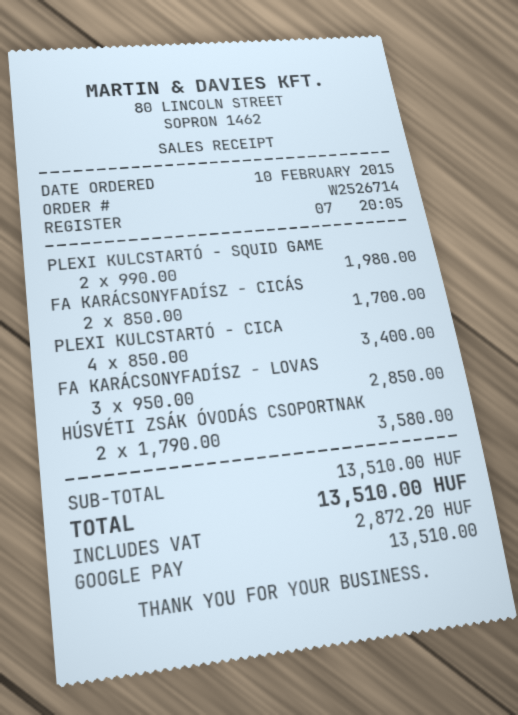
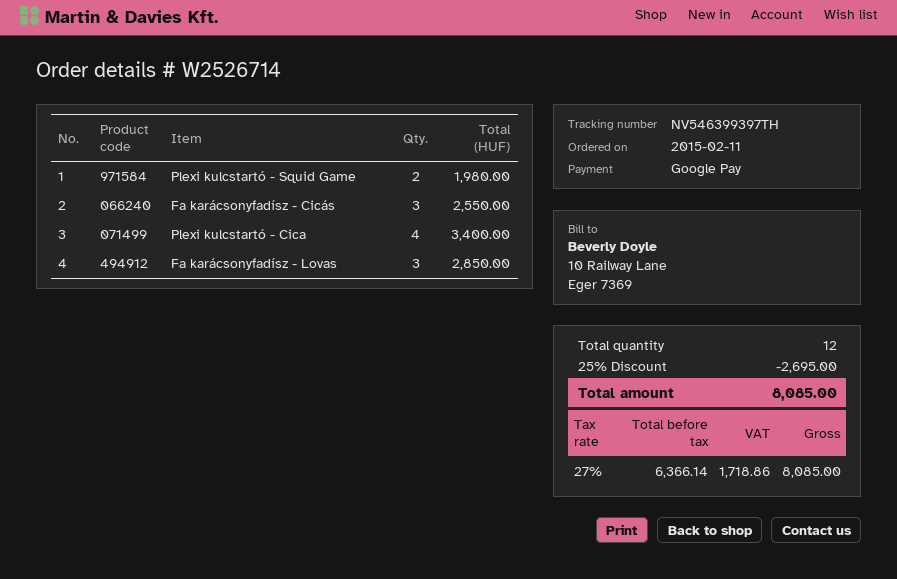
order date: 2015-02-10 -> 2015-02-11
FA KARÁCSONYFADÍSZ - CICÁS: 2 for 1700.00 -> 3 for 2550.00
HÚSVÉTI ZSÁK ÓVODÁS CSOPORTNAK: 2 for 3580.00 -> none
discount: none -> 25% = 2695.00
tax: 2872.20 -> 1718.86
total: 13510.00 -> 8085.00

